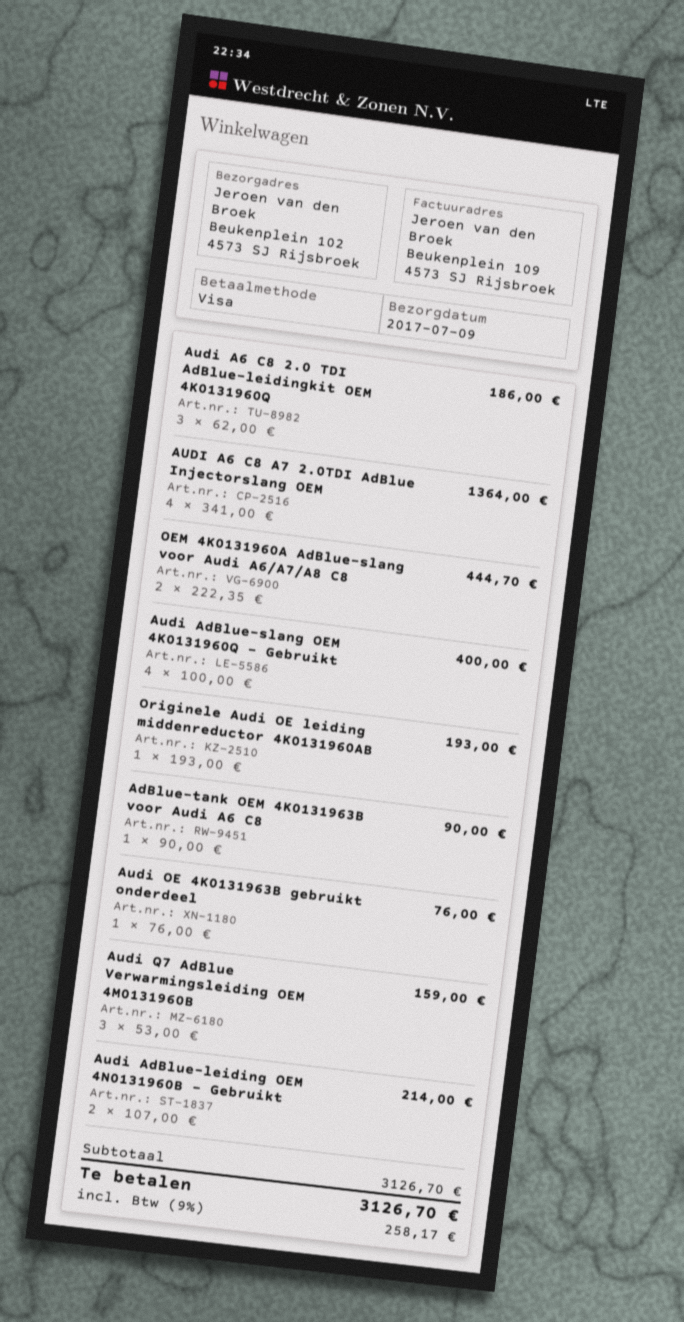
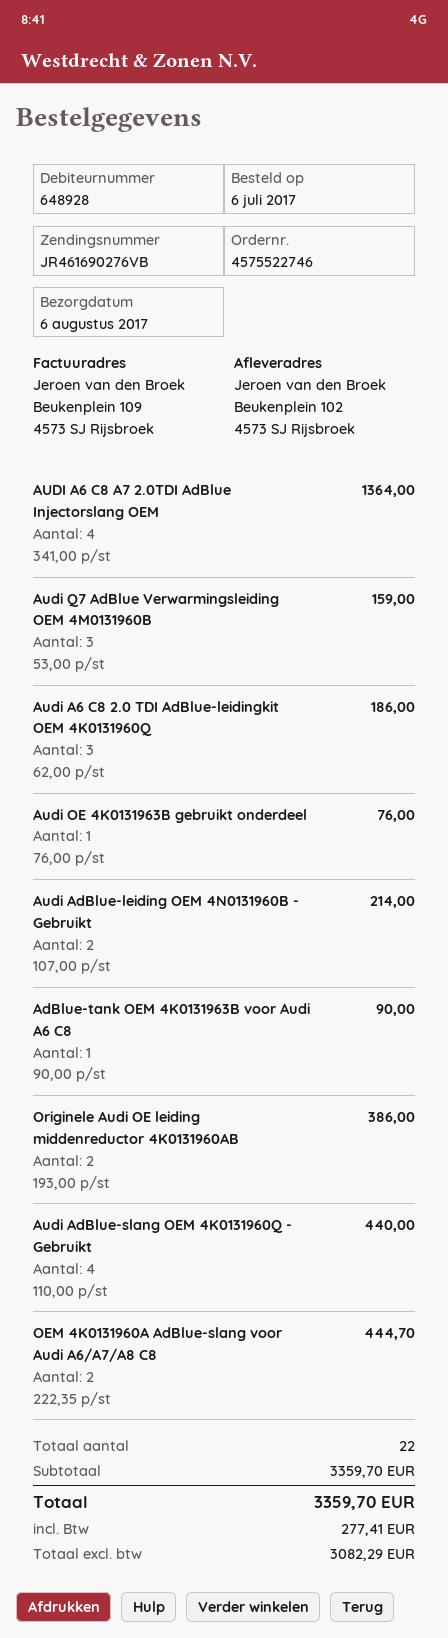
delivery date: 2017-07-09 -> 2017-08-06
Audi AdBlue-slang OEM 4K0131960Q - Gebruikt: 4 x 100.00 = 400.00 -> 4 x 110.00 = 440.00
Originele Audi OE leiding middenreductor 4K0131960AB: 1 x 193.00 = 193.00 -> 2 x 193.00 = 386.00
subtotal: 3126.70 -> 3359.70
tax: 258.17 -> 277.41
total: 3126.70 -> 3359.70

